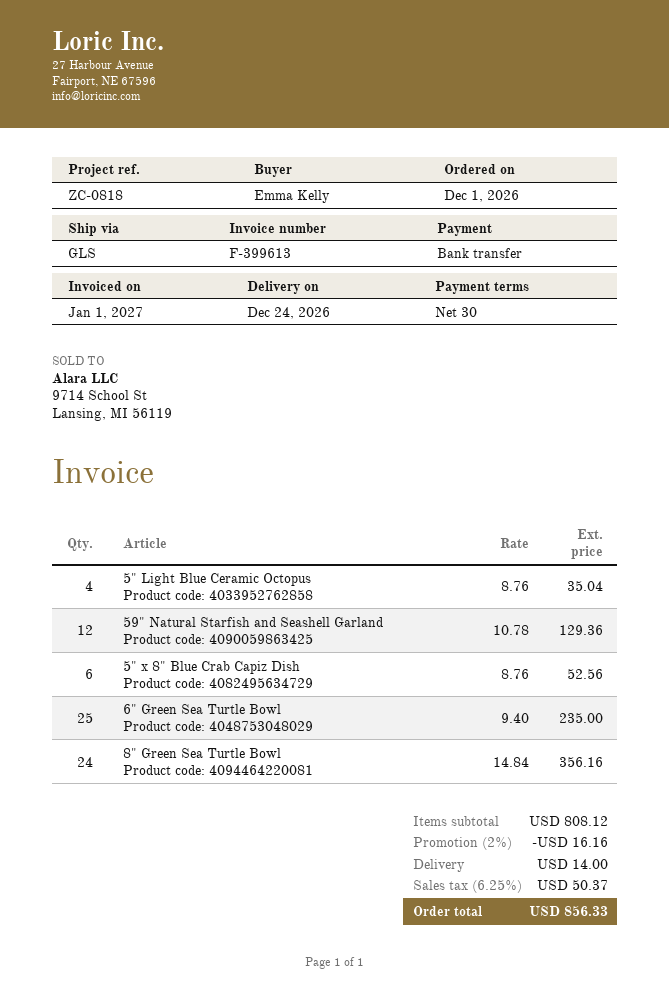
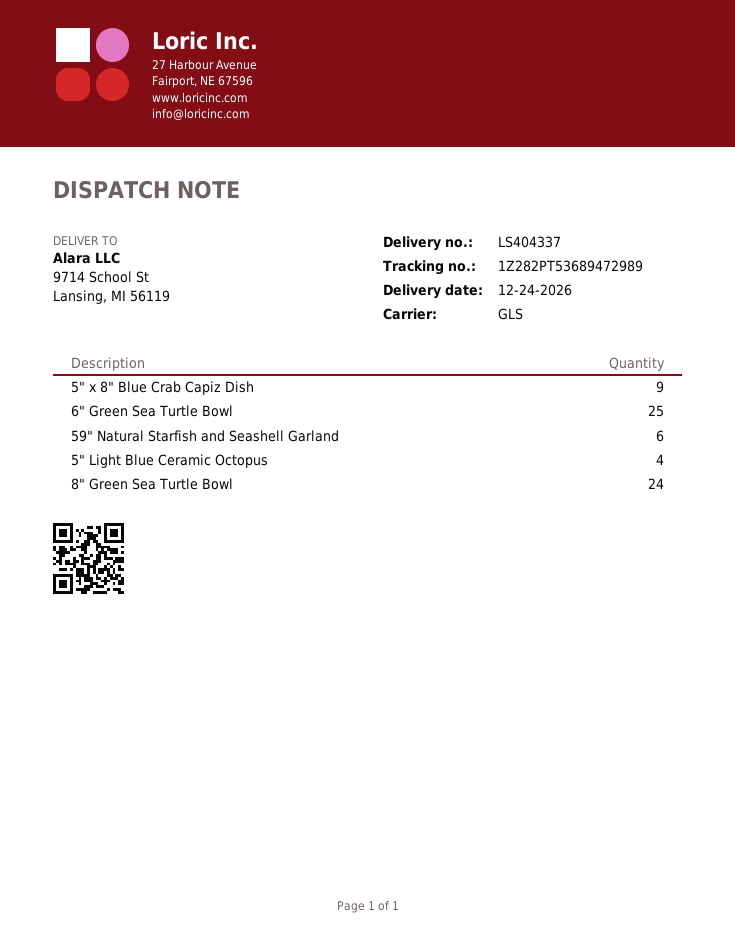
59" Natural Starfish and Seashell Garland: 12 -> 6
5" x 8" Blue Crab Capiz Dish: 6 -> 9

